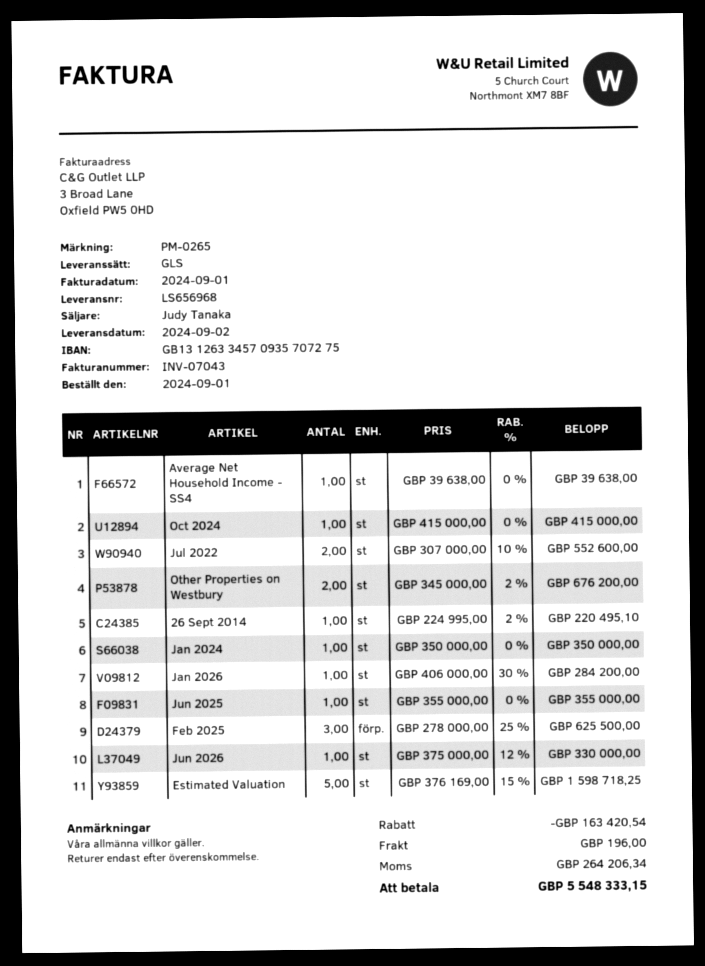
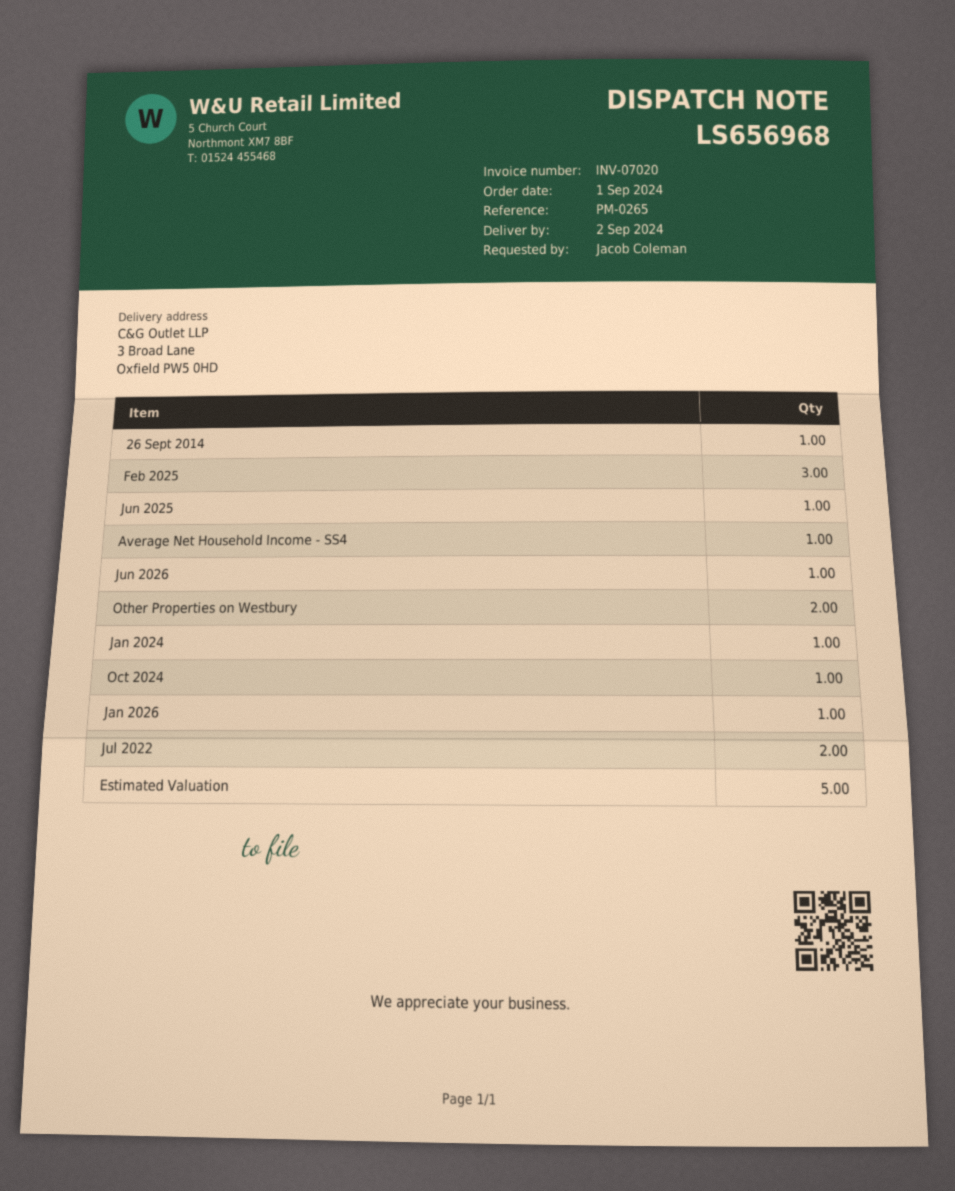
invoice number: INV-07043 -> INV-07020

